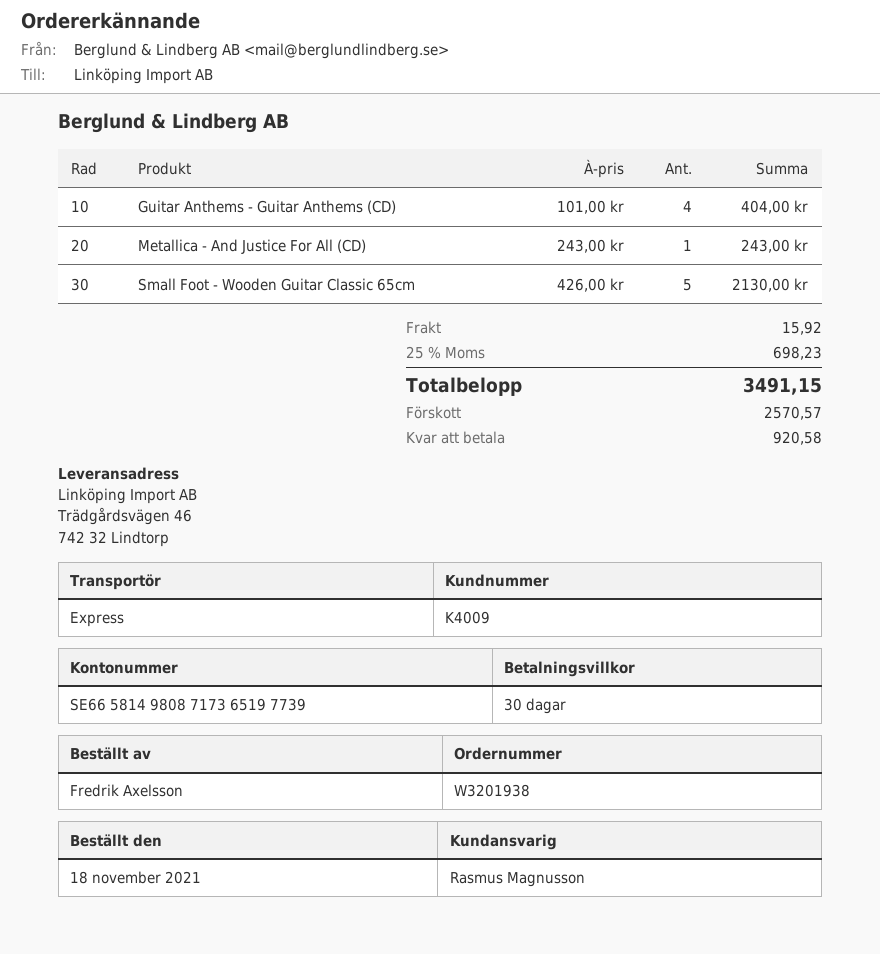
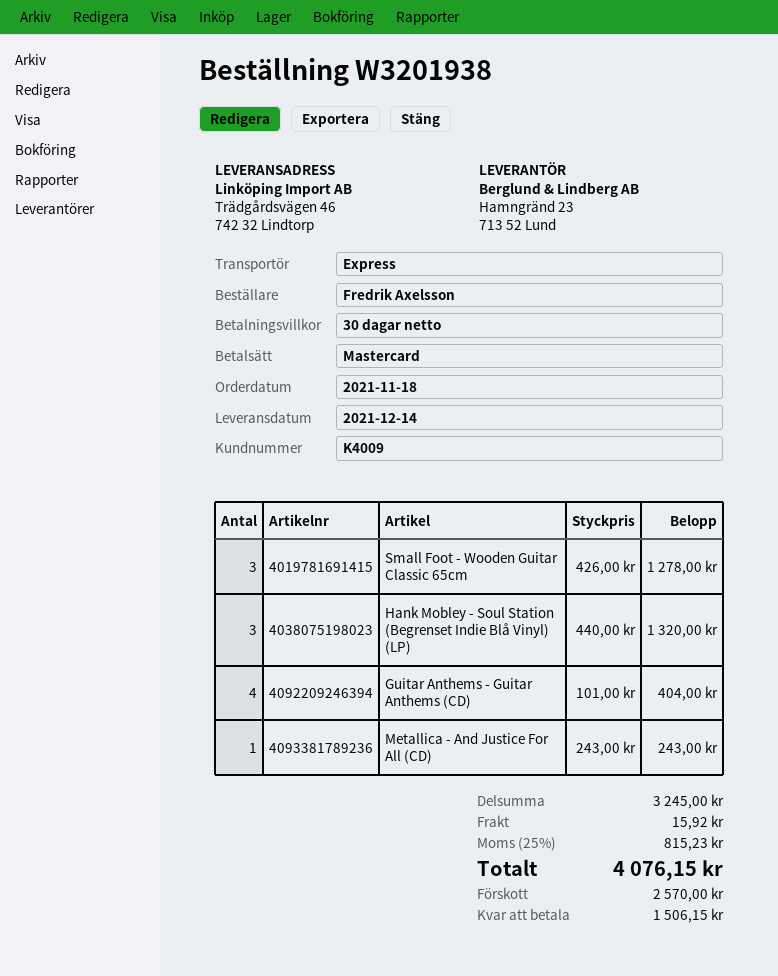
Small Foot - Wooden Guitar Classic 65cm: 5 x 426.00 = 2130.00 -> 3 x 426.00 = 1278.00
Hank Mobley - Soul Station (Begrenset Indie Blå Vinyl) (LP): none -> 3 x 440.00 = 1320.00
tax: 25% = 698.23 -> 25% = 815.23
total: 3491.15 -> 4076.15
deposit: 2570.57 -> 2570.00
balance: 920.58 -> 1506.15

